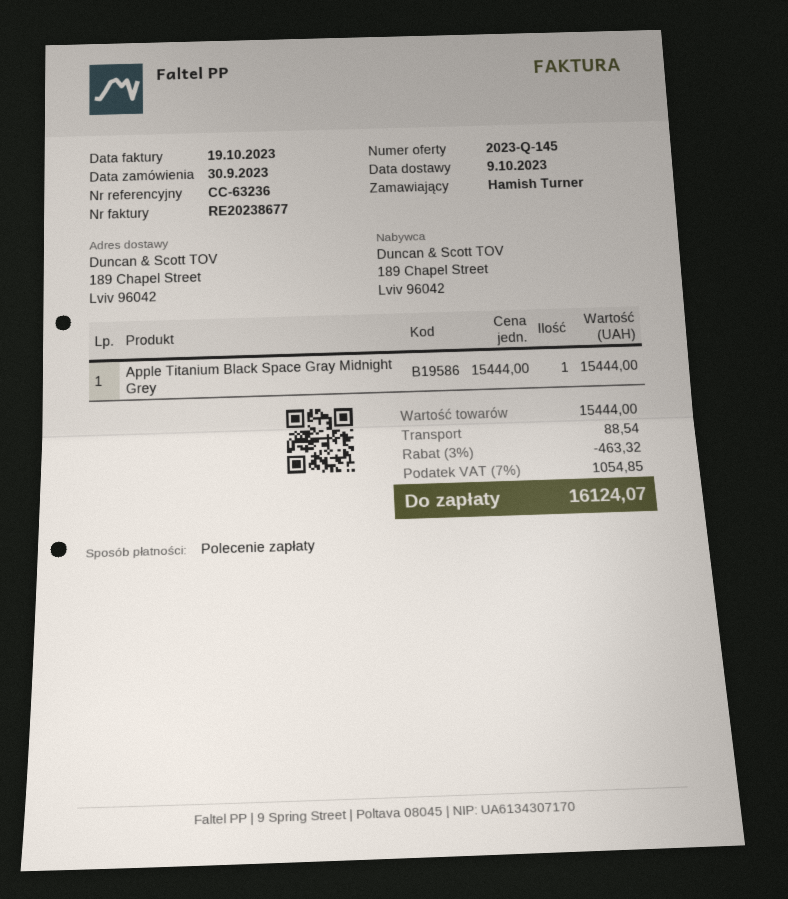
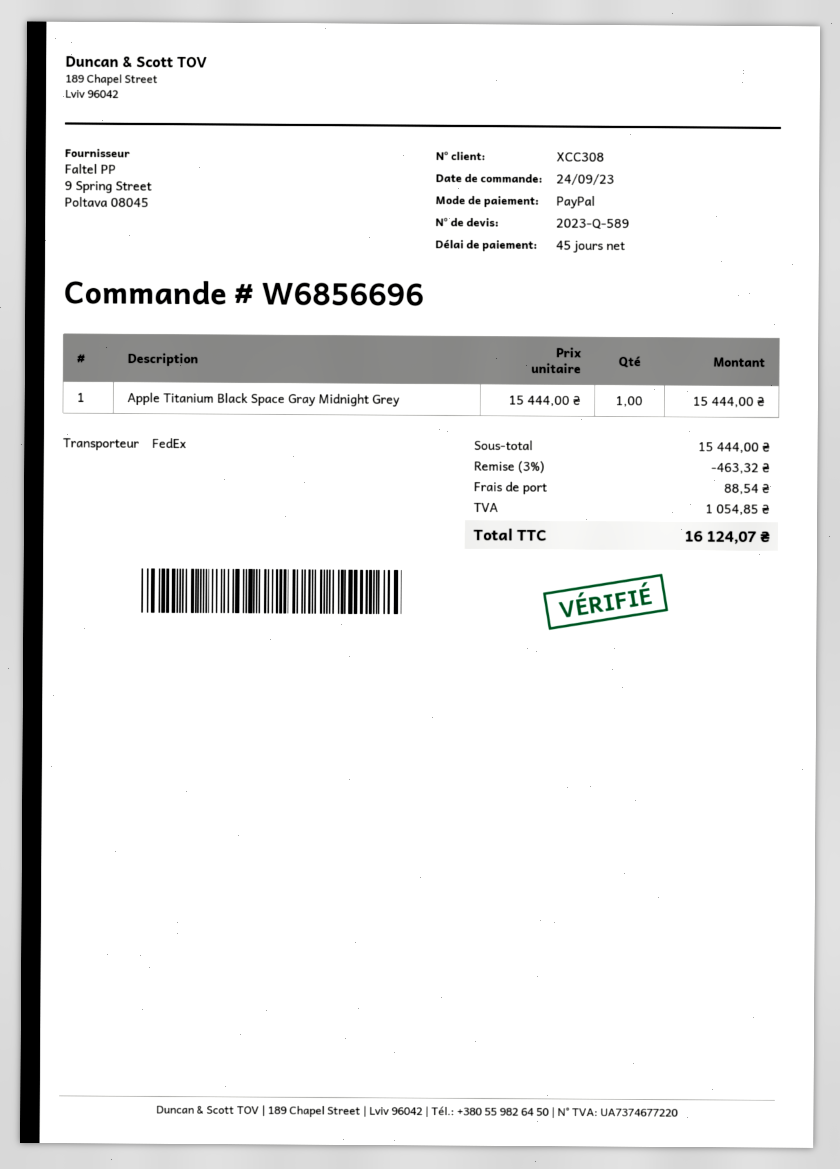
quote number: 2023-Q-145 -> 2023-Q-589
order date: 2023-09-30 -> 2023-09-24
payment method: direct debit -> PayPal

